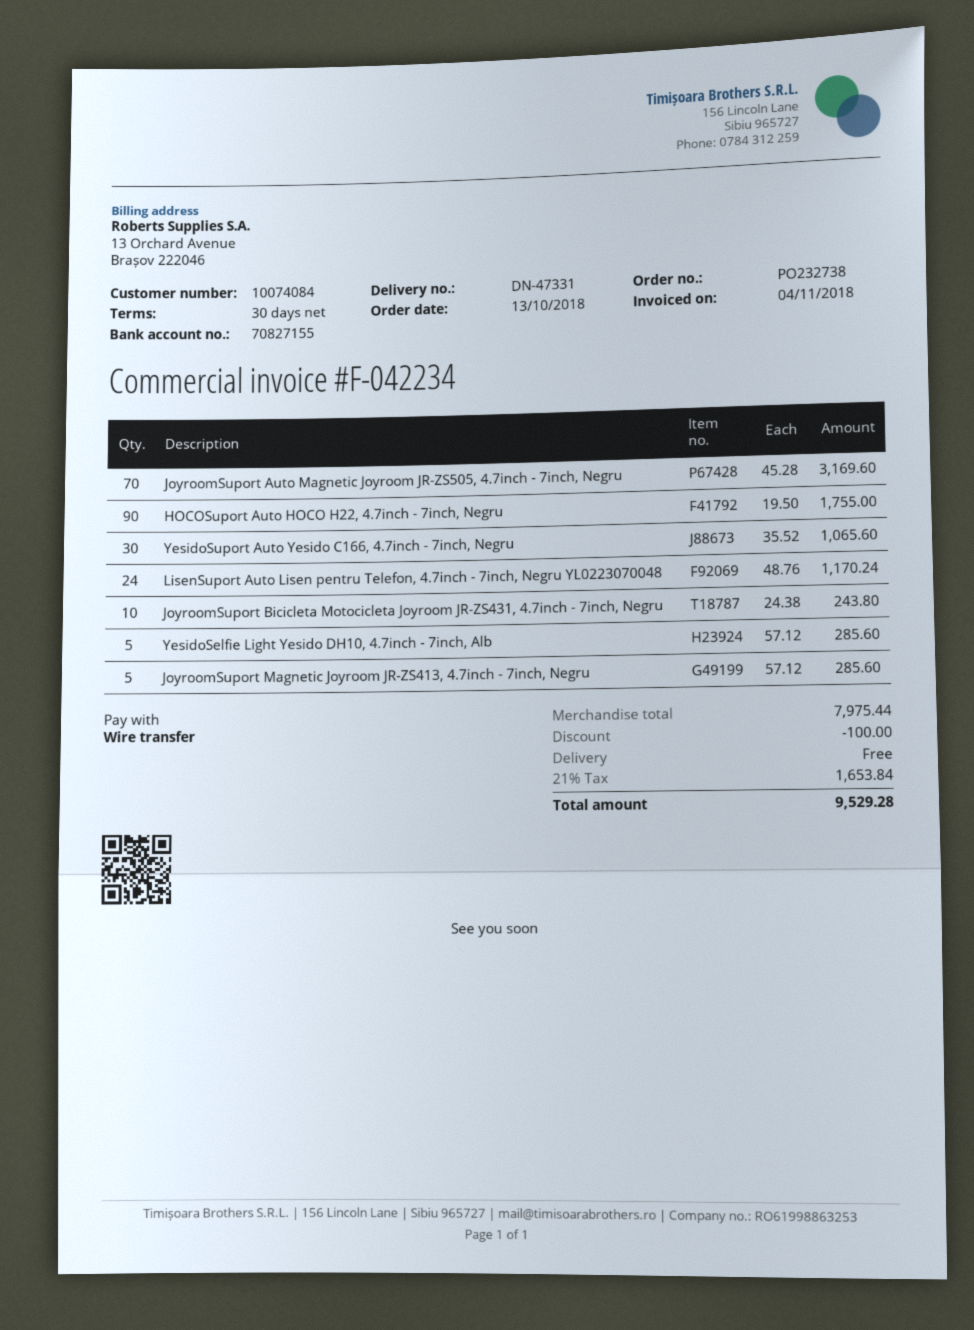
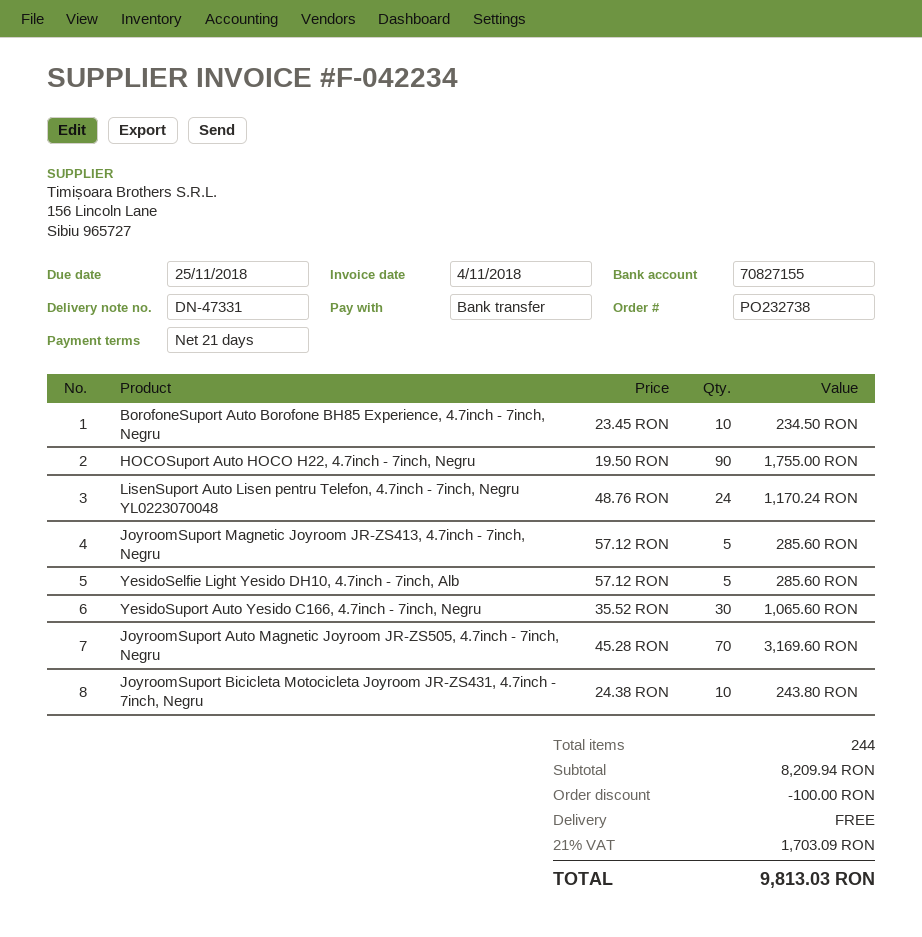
payment terms: 30 days -> 21 days
BorofoneSuport Auto Borofone BH85 Experience, 4.7inch - 7inch, Negru: none -> 10 x 23.45 = 234.50
subtotal: 7975.44 -> 8209.94
tax: 21% = 1653.84 -> 21% = 1703.09
total: 9529.28 -> 9813.03

